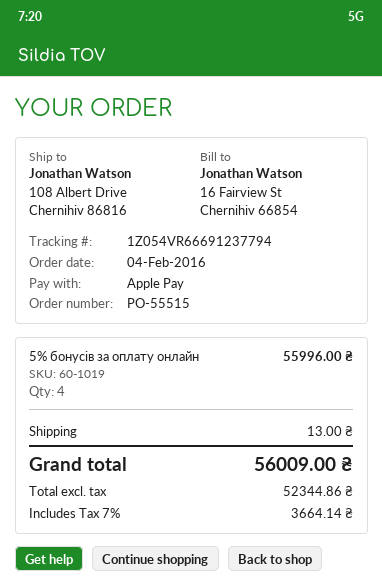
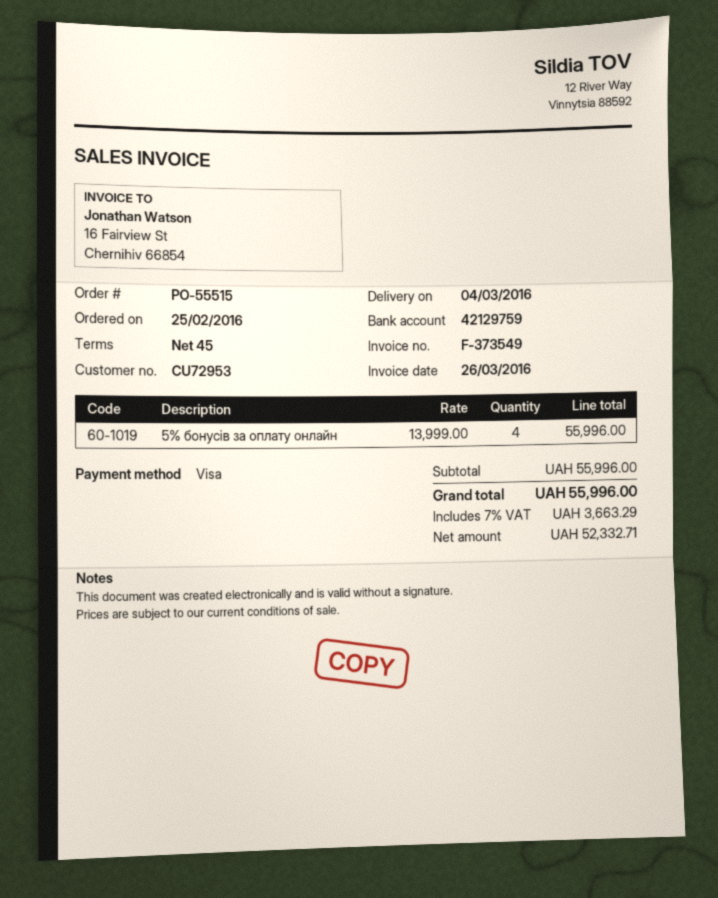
order date: 2016-02-04 -> 2016-02-25
payment method: Apple Pay -> Visa
shipping: 13.00 -> none
net: 52344.86 -> 52332.71
tax: 7% = 3664.14 -> 7% = 3663.29
total: 56009.00 -> 55996.00

